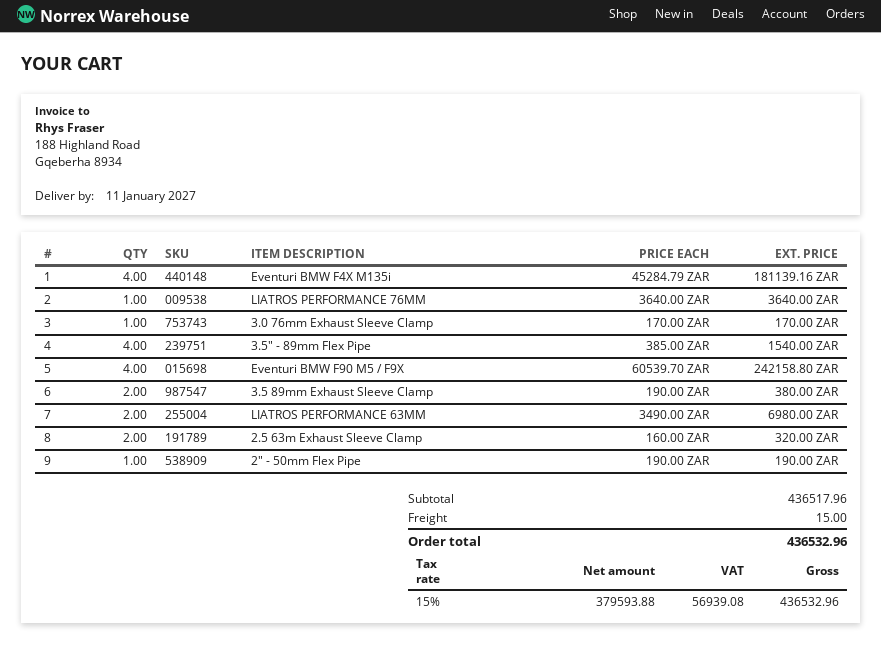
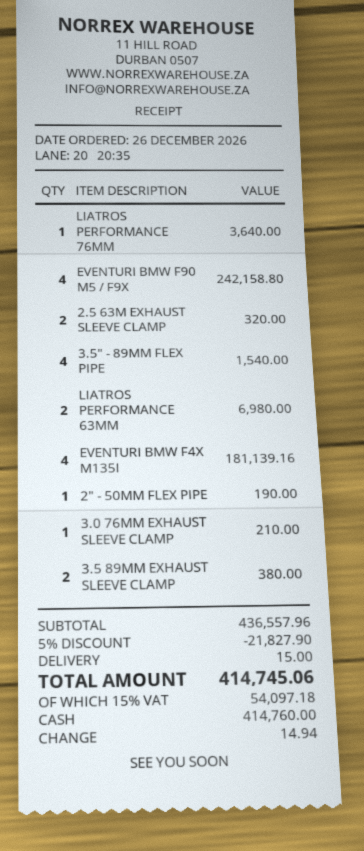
3.0 76mm Exhaust Sleeve Clamp: 1 for 170.00 -> 1 for 210.00
subtotal: 436517.96 -> 436557.96
discount: none -> 5% = 21827.90
tax: 15% = 56939.08 -> 15% = 54097.18
total: 436532.96 -> 414745.06

